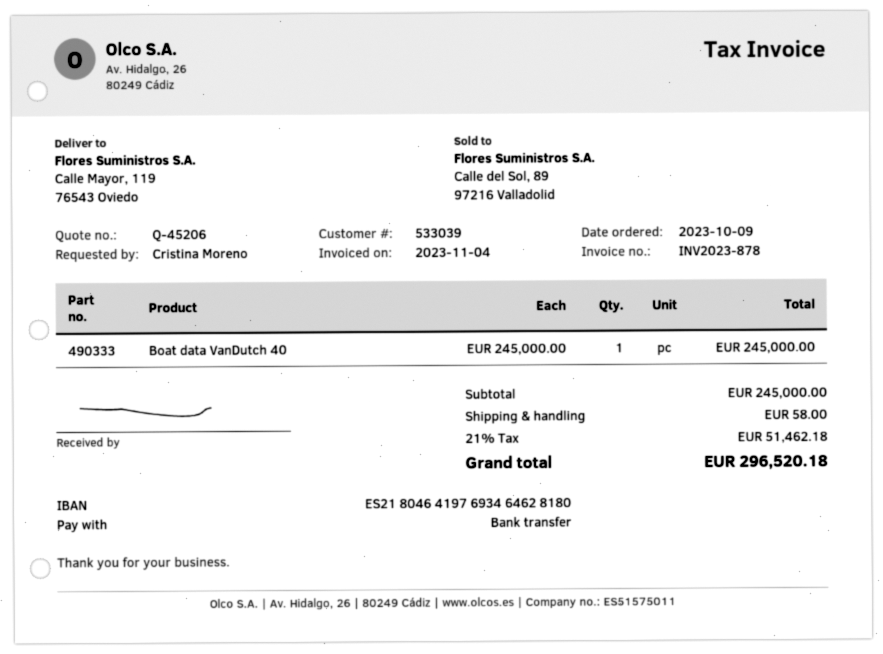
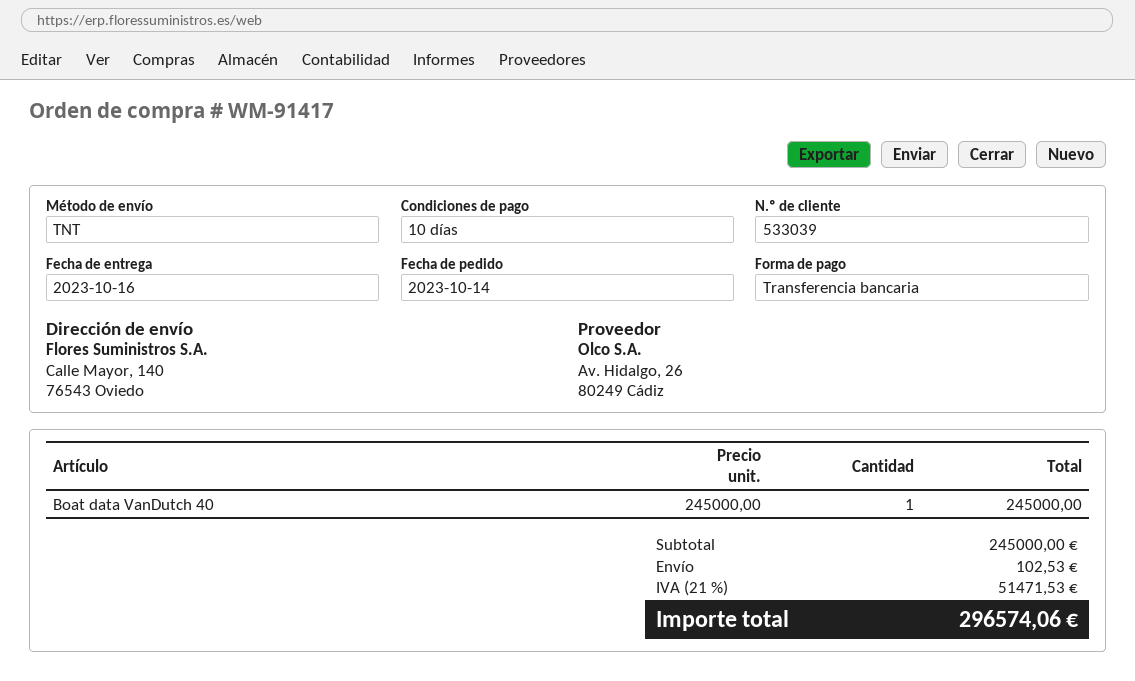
order date: 2023-10-09 -> 2023-10-14
ship to: Calle Mayor, 119, 76543 Oviedo -> Calle Mayor, 140, 76543 Oviedo
shipping: 58.00 -> 102.53
tax: 21% = 51462.18 -> 21% = 51471.53
total: 296520.18 -> 296574.06

